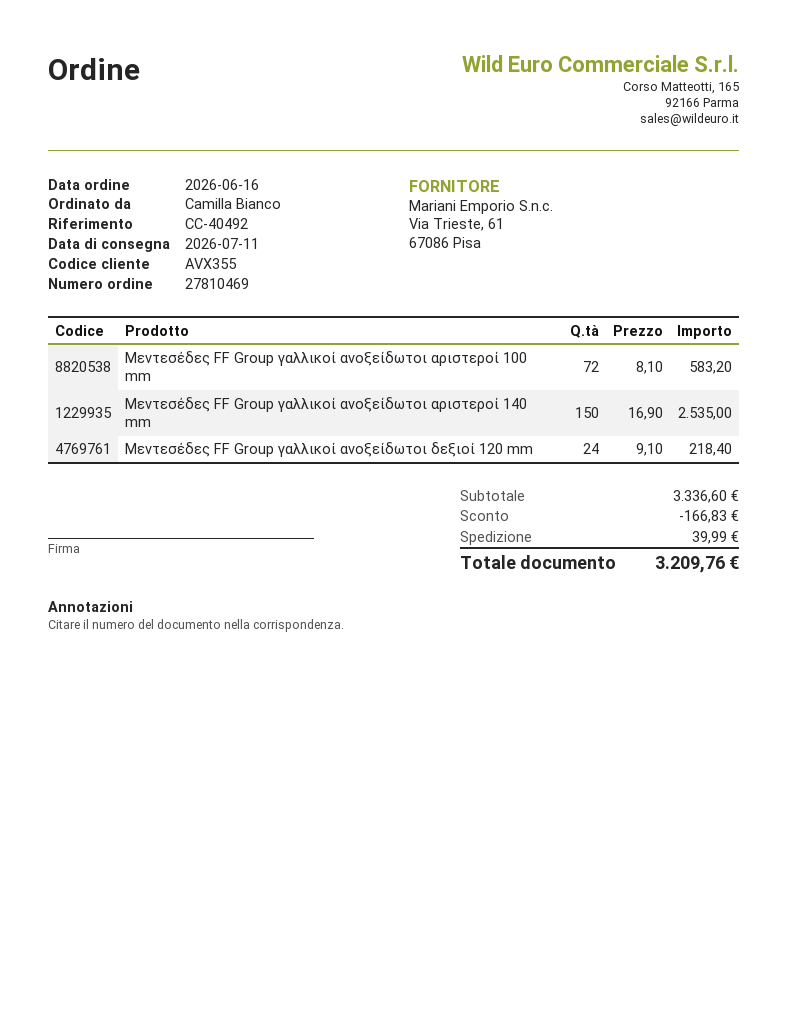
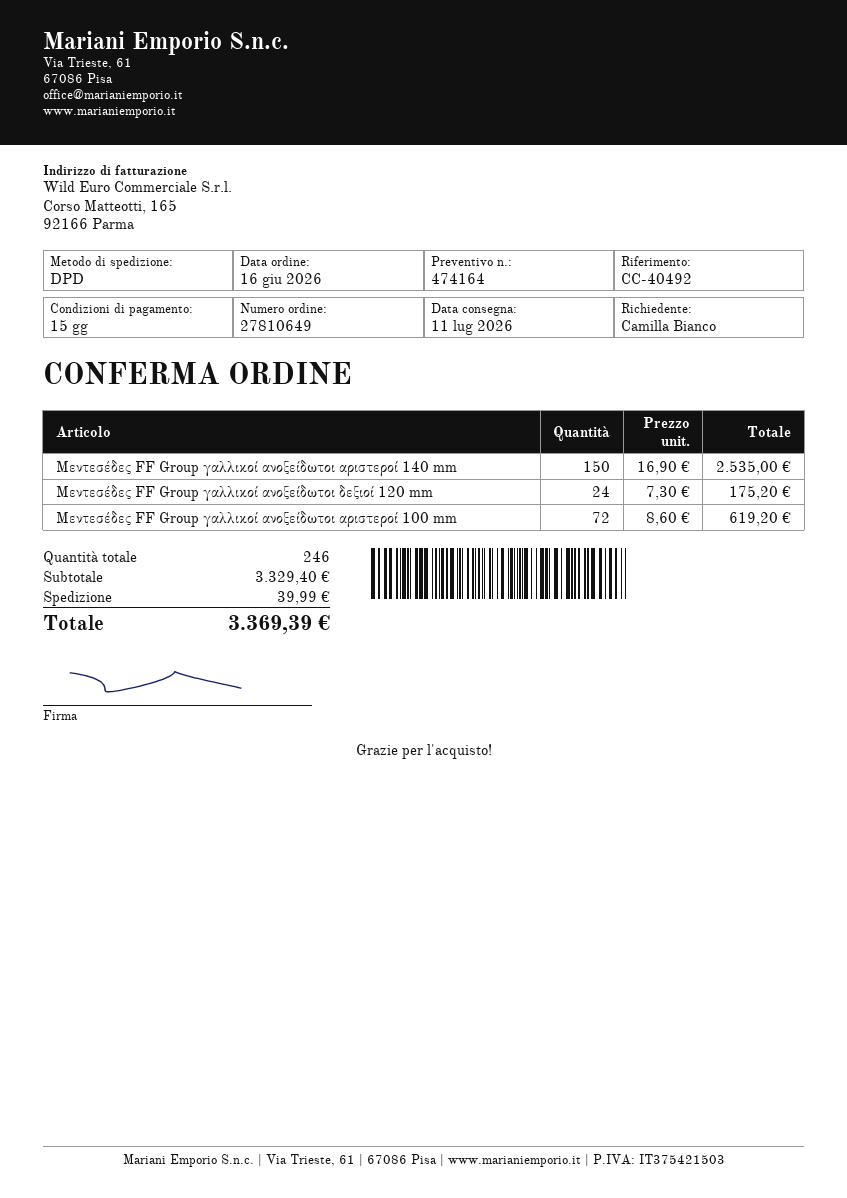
order number: 27810469 -> 27810649
Μεντεσέδες FF Group γαλλικοί ανοξείδωτοι αριστεροί 100 mm: 72 x 8.10 = 583.20 -> 72 x 8.60 = 619.20
Μεντεσέδες FF Group γαλλικοί ανοξείδωτοι δεξιοί 120 mm: 24 x 9.10 = 218.40 -> 24 x 7.30 = 175.20
subtotal: 3336.60 -> 3329.40
discount: 166.83 -> none
total: 3209.76 -> 3369.39

